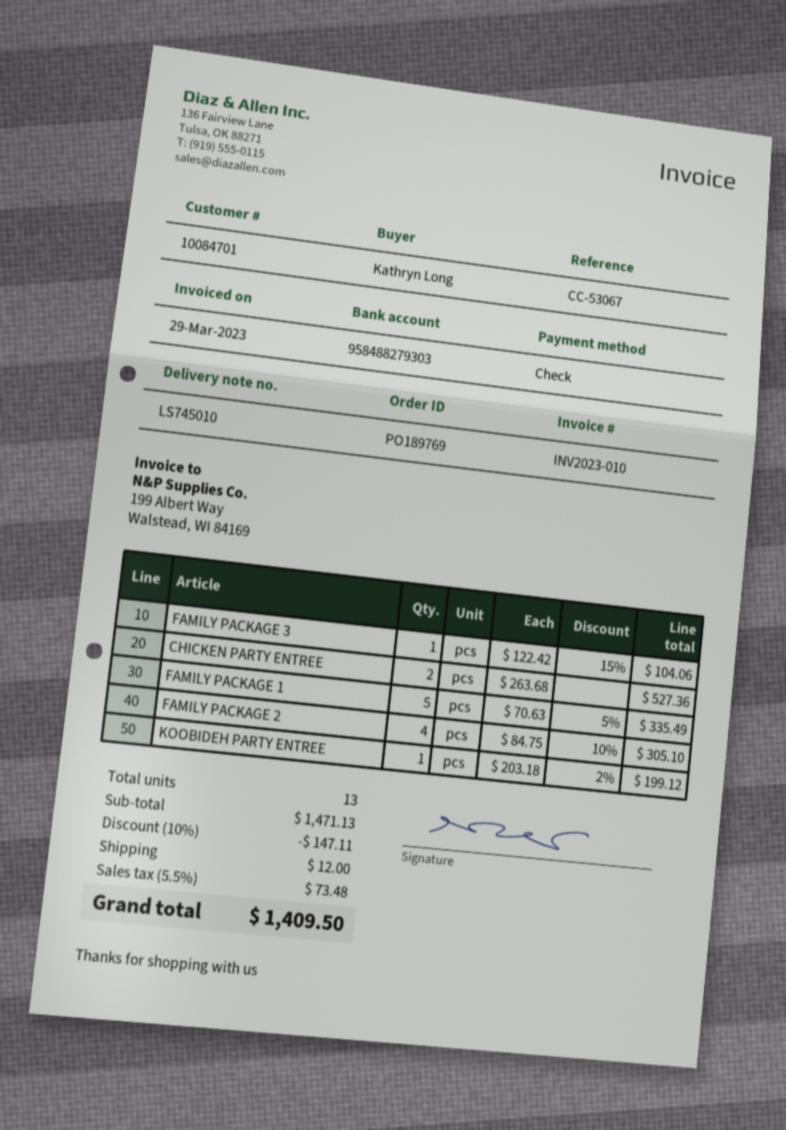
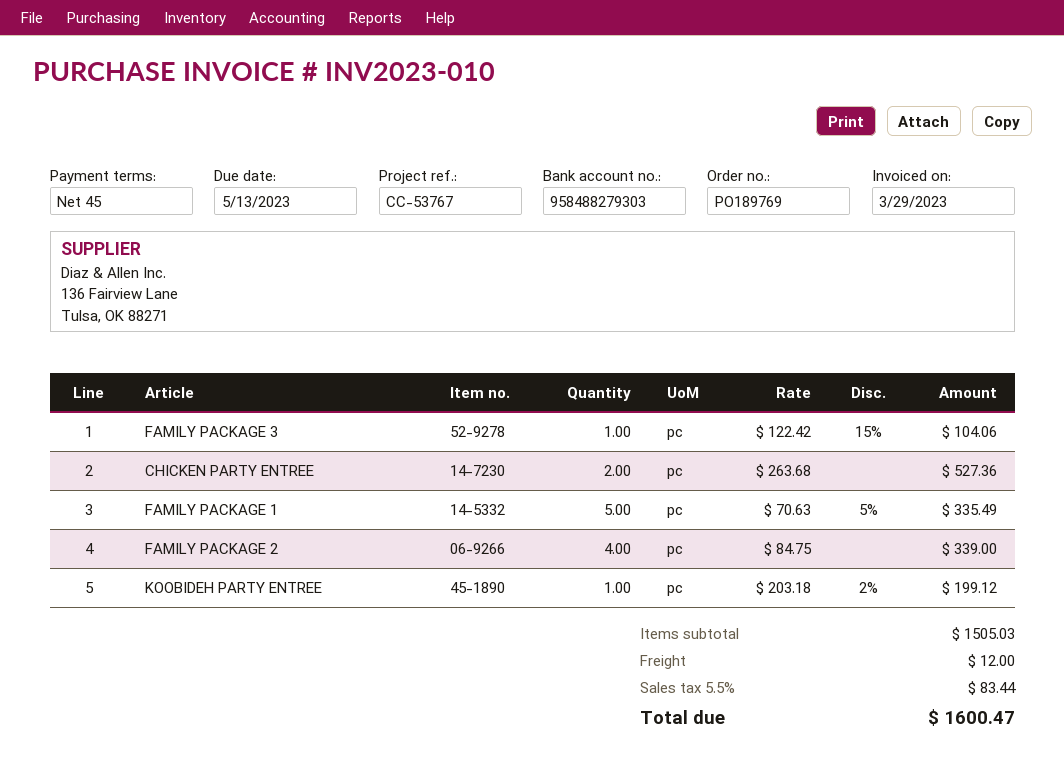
reference: CC-53067 -> CC-53767
FAMILY PACKAGE 2: 4 x 84.75 - 10% = 305.10 -> 4 x 84.75 = 339.00
subtotal: 1471.13 -> 1505.03
discount: 10% = 147.11 -> none
tax: 5.5% = 73.48 -> 5.5% = 83.44
total: 1409.50 -> 1600.47

